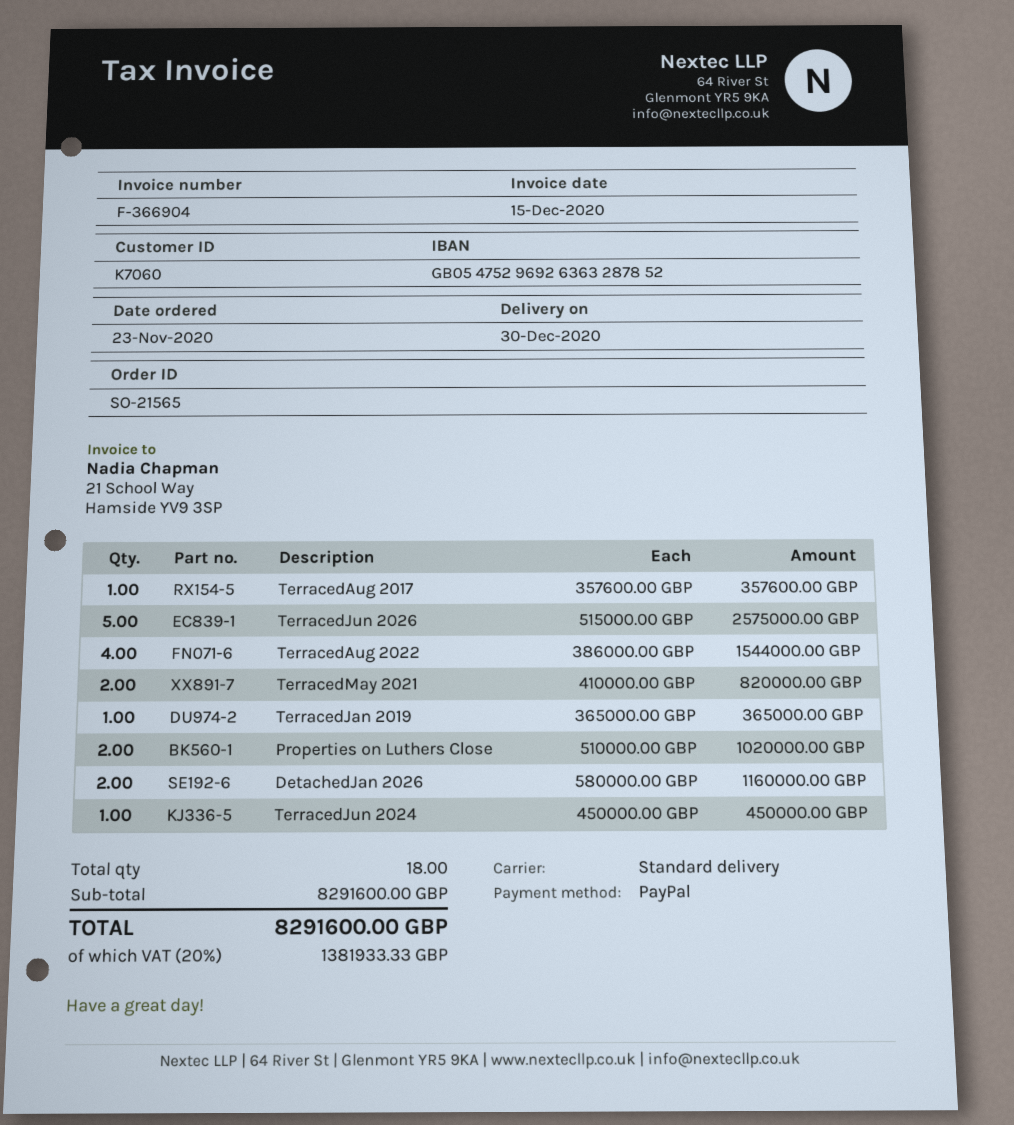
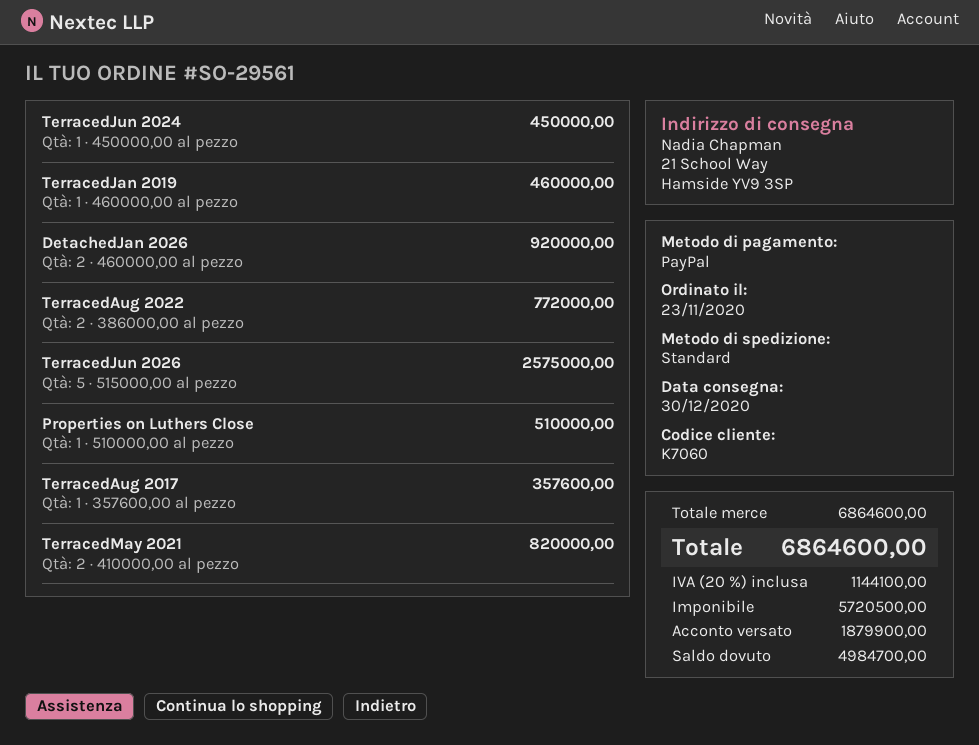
order number: SO-21565 -> SO-29561
TerracedAug 2022: 4 x 386000.00 = 1544000.00 -> 2 x 386000.00 = 772000.00
TerracedJan 2019: 1 x 365000.00 = 365000.00 -> 1 x 460000.00 = 460000.00
Properties on Luthers Close: 2 x 510000.00 = 1020000.00 -> 1 x 510000.00 = 510000.00
DetachedJan 2026: 2 x 580000.00 = 1160000.00 -> 2 x 460000.00 = 920000.00
subtotal: 8291600.00 -> 6864600.00
tax: 20% = 1381933.33 -> 20% = 1144100.00
total: 8291600.00 -> 6864600.00

